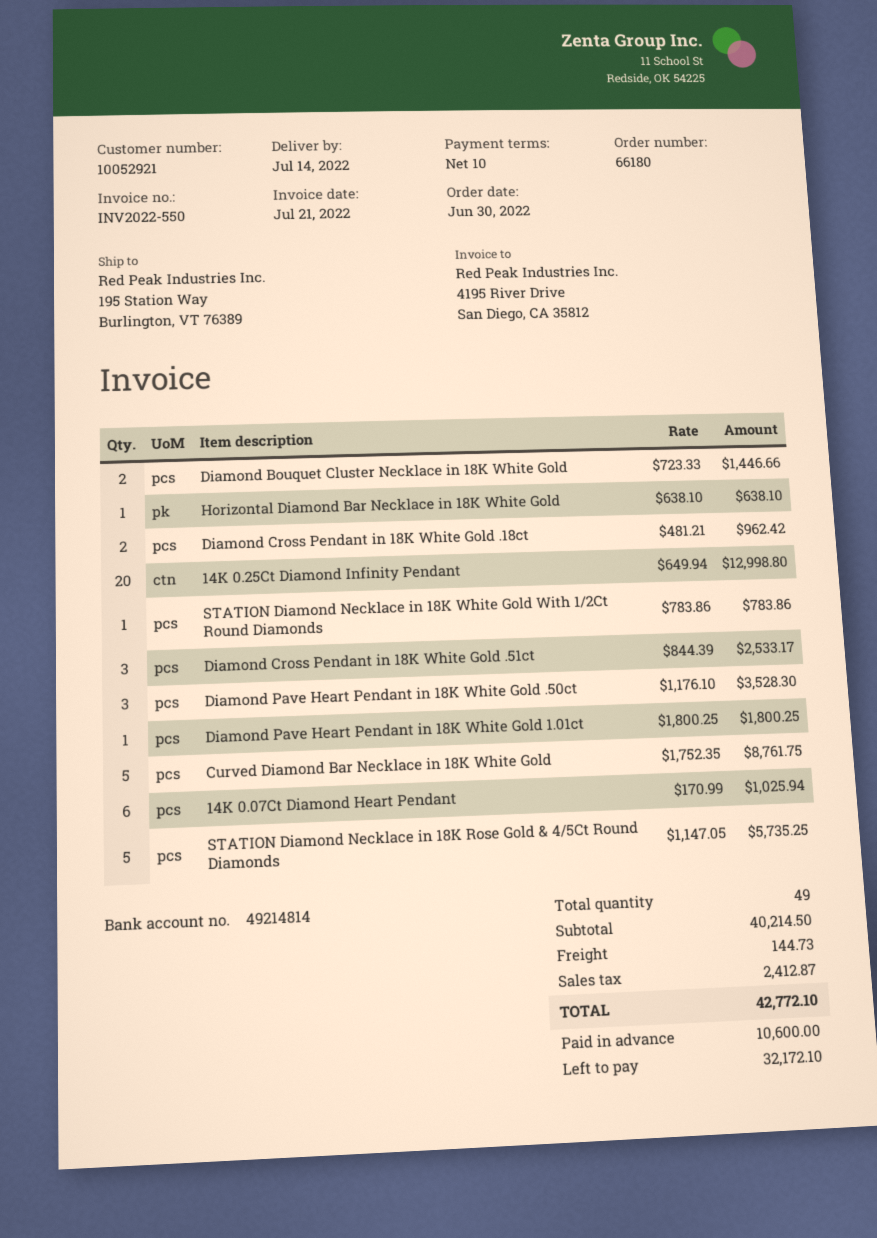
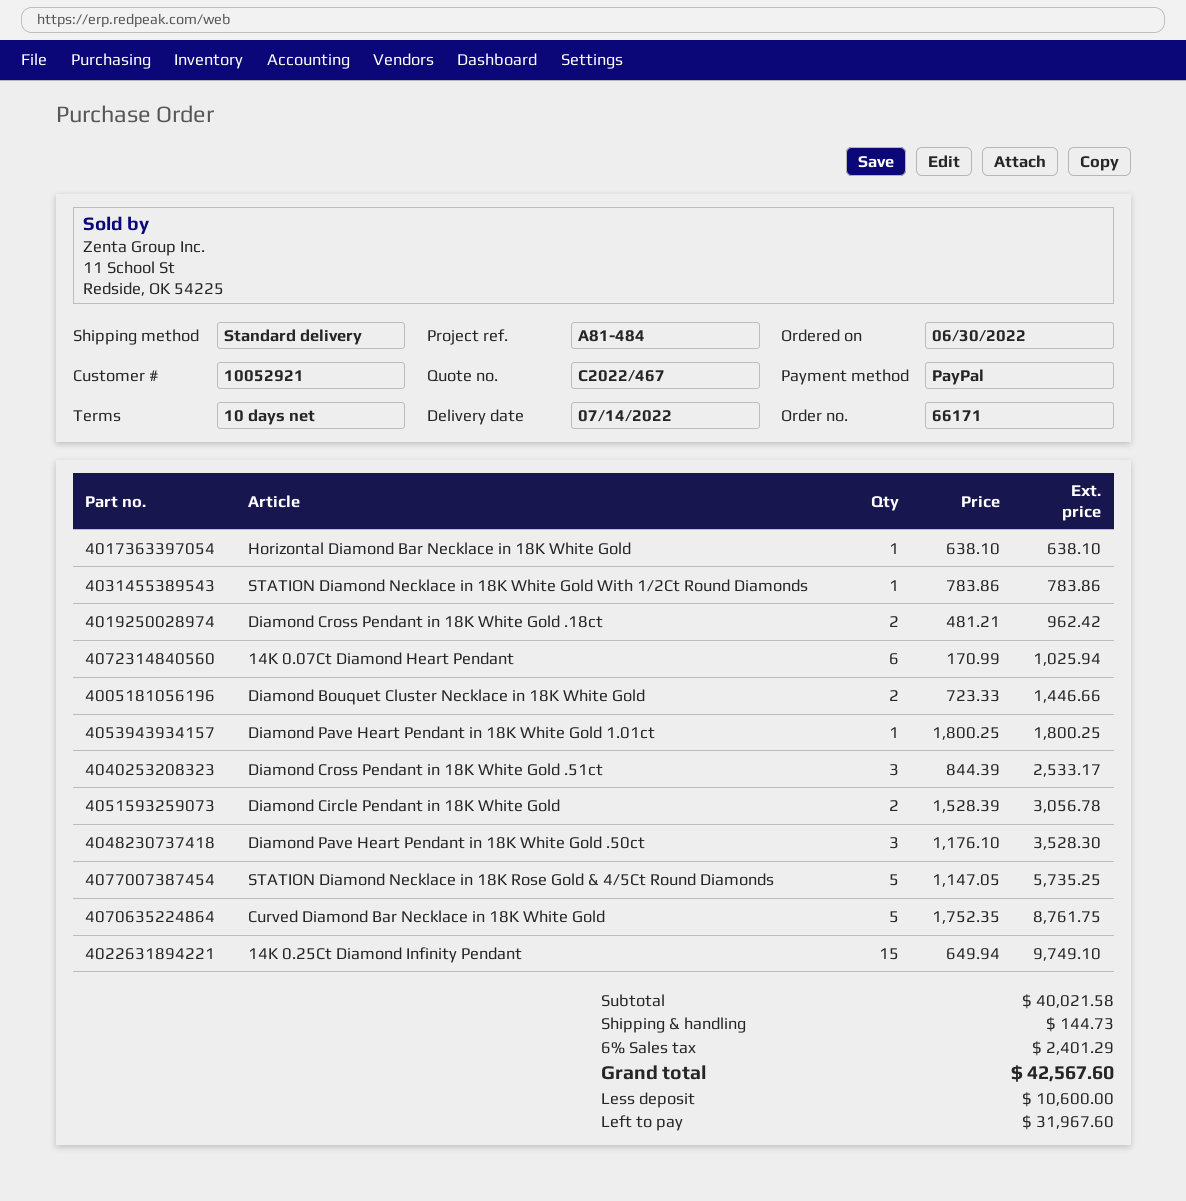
order number: 66180 -> 66171
14K 0.25Ct Diamond Infinity Pendant: 20 x 649.94 = 12998.80 -> 15 x 649.94 = 9749.10
Diamond Circle Pendant in 18K White Gold: none -> 2 x 1528.39 = 3056.78
subtotal: 40214.50 -> 40021.58
tax: 2412.87 -> 2401.29
total: 42772.10 -> 42567.60
balance: 32172.10 -> 31967.60

